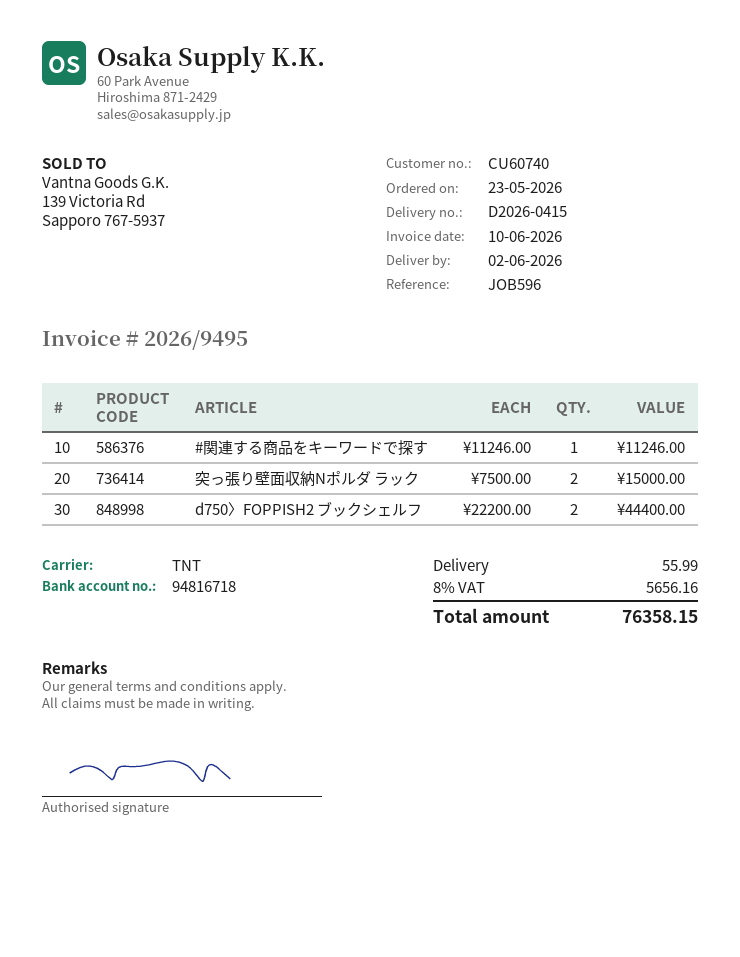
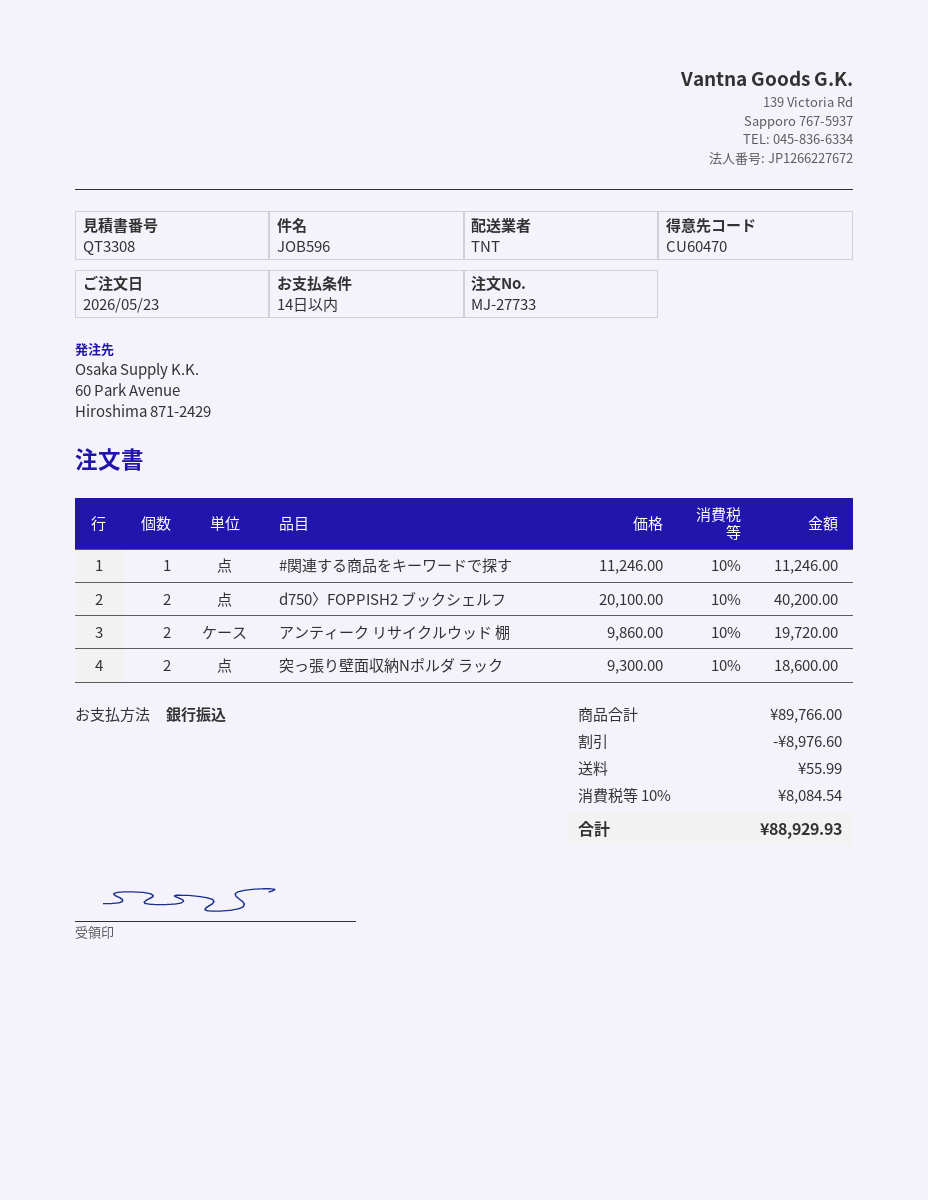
customer number: CU60740 -> CU60470
突っ張り壁面収納Nポルダ ラック: 2 x 7500.00 = 15000.00 -> 2 x 9300.00 = 18600.00
d750〉FOPPISH2 ブックシェルフ: 2 x 22200.00 = 44400.00 -> 2 x 20100.00 = 40200.00
アンティーク リサイクルウッド 棚: none -> 2 x 9860.00 = 19720.00
discount: none -> 8976.60
tax: 8% = 5656.16 -> 10% = 8084.54
total: 76358.15 -> 88929.93

